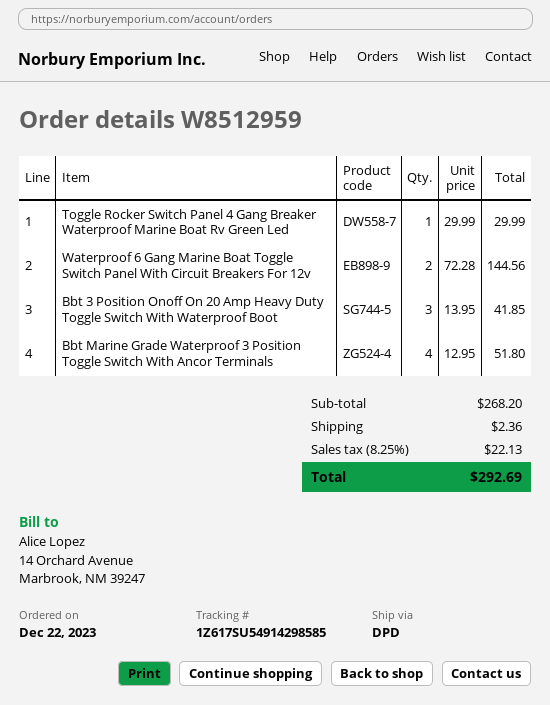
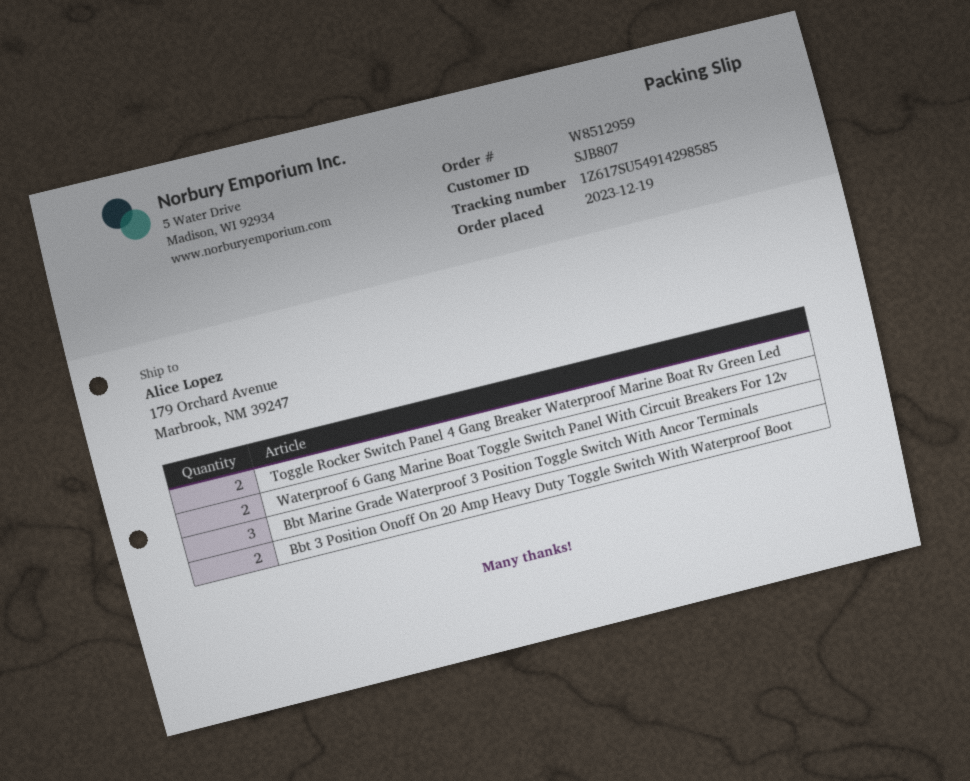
order date: 2023-12-22 -> 2023-12-19
Toggle Rocker Switch Panel 4 Gang Breaker Waterproof Marine Boat Rv Green Led: 1 -> 2
Bbt 3 Position Onoff On 20 Amp Heavy Duty Toggle Switch With Waterproof Boot: 3 -> 2
Bbt Marine Grade Waterproof 3 Position Toggle Switch With Ancor Terminals: 4 -> 3

